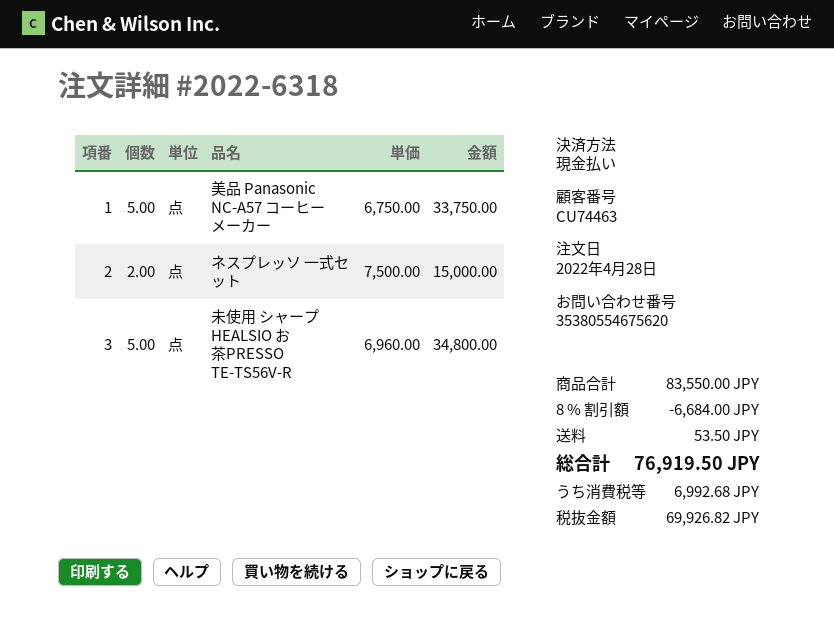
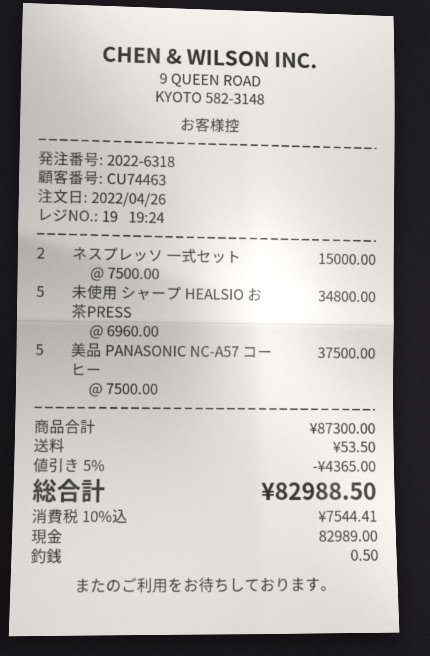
order date: 2022-04-28 -> 2022-04-26
美品 Panasonic NC-A57 コーヒーメーカー: 5 x 6750.00 = 33750.00 -> 5 x 7500.00 = 37500.00
subtotal: 83550.00 -> 87300.00
discount: 8% = 6684.00 -> 5% = 4365.00
tax: 6992.68 -> 7544.41
total: 76919.50 -> 82988.50

